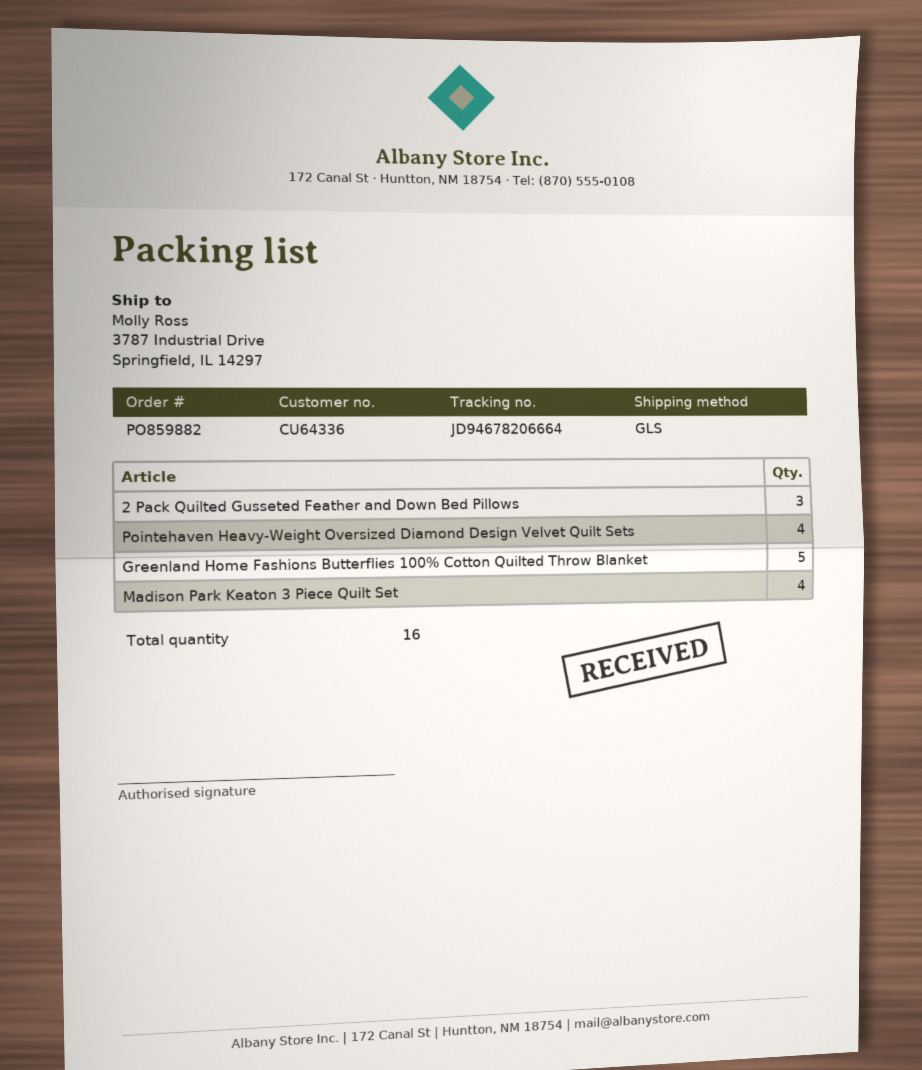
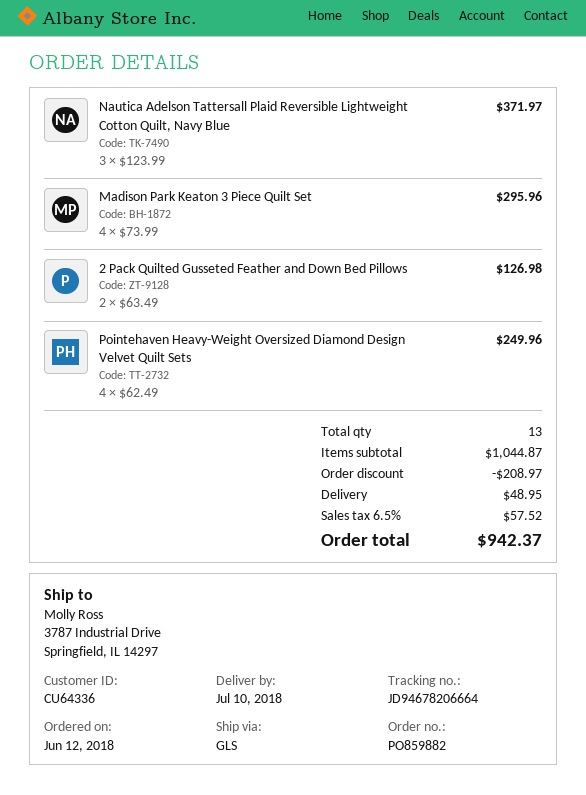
2 Pack Quilted Gusseted Feather and Down Bed Pillows: 3 -> 2
Greenland Home Fashions Butterflies 100% Cotton Quilted Throw Blanket: 5 -> none
Nautica Adelson Tattersall Plaid Reversible Lightweight Cotton Quilt, Navy Blue: none -> 3
total quantity: 16 -> 13

